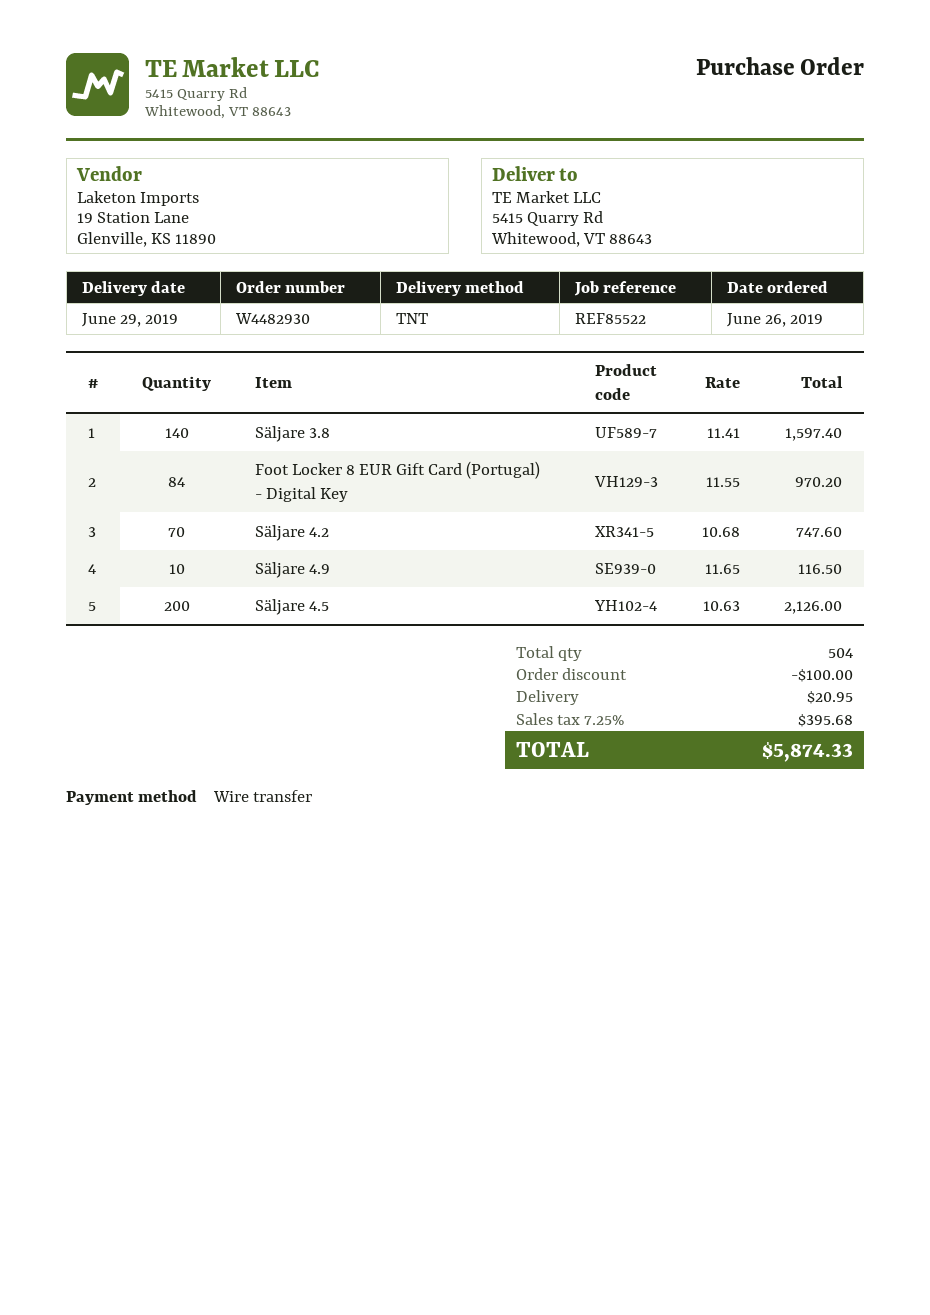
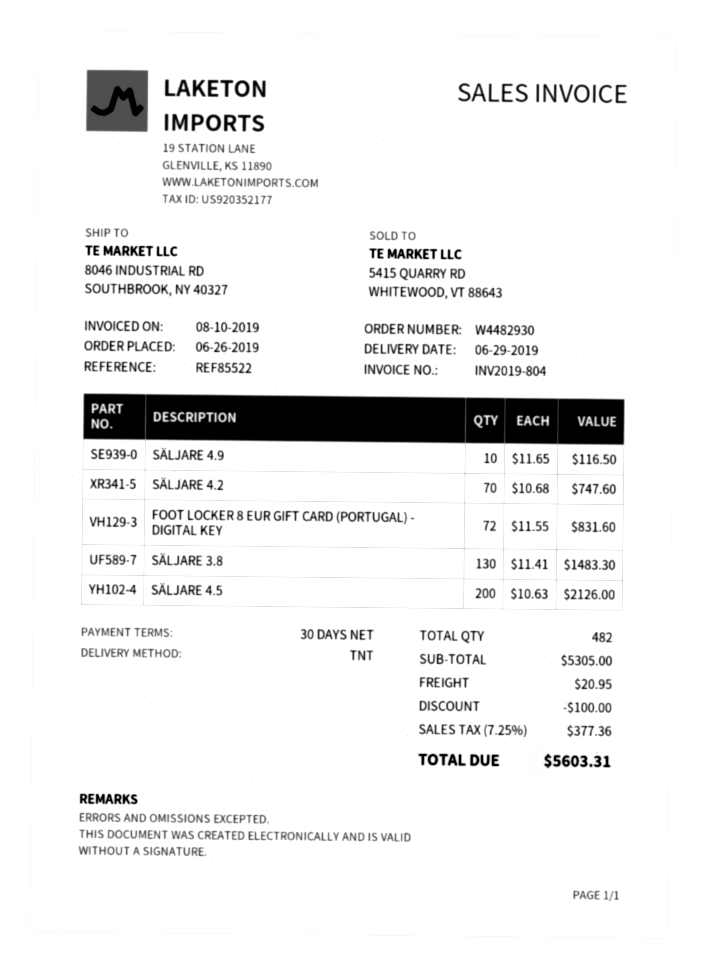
ship to: 5415 Quarry Rd, Whitewood, VT 88643 -> 8046 INDUSTRIAL RD, SOUTHBROOK, NY 40327
Säljare 3.8: 140 x 11.41 = 1597.40 -> 130 x 11.41 = 1483.30
Foot Locker 8 EUR Gift Card (Portugal) - Digital Key: 84 x 11.55 = 970.20 -> 72 x 11.55 = 831.60
total quantity: 504 -> 482
tax: 7.25% = 395.68 -> 7.25% = 377.36
total: 5874.33 -> 5603.31

